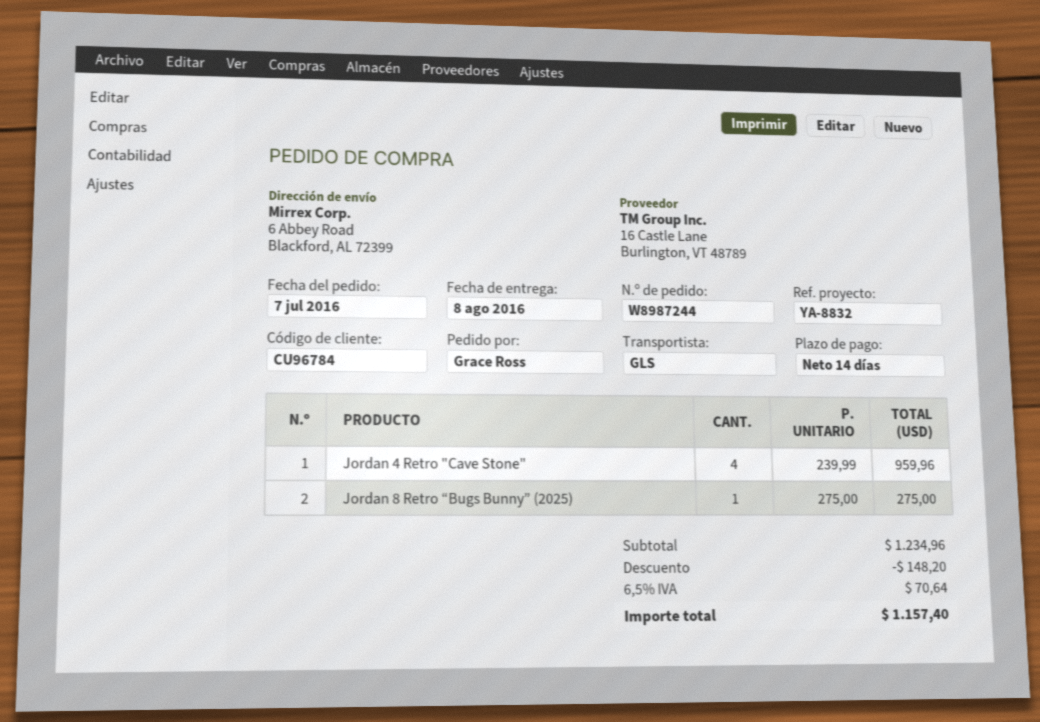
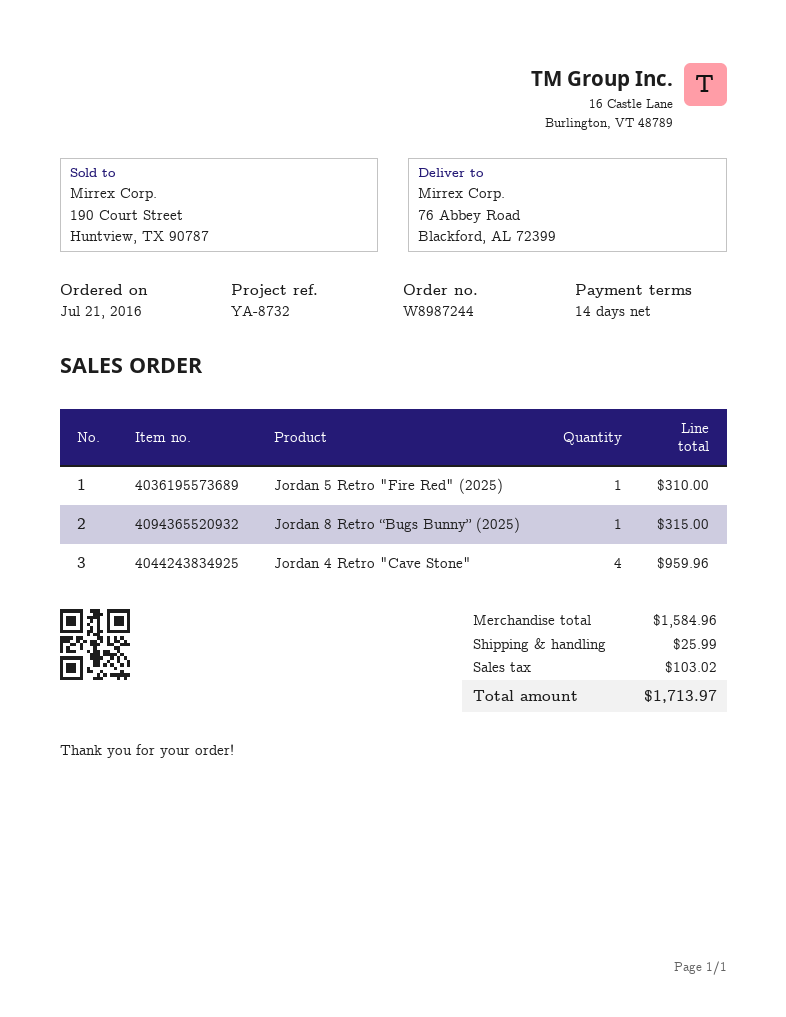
order date: 2016-07-07 -> 2016-07-21
reference: YA-8832 -> YA-8732
ship to: 6 Abbey Road, Blackford, AL 72399 -> 76 Abbey Road, Blackford, AL 72399
Jordan 8 Retro “Bugs Bunny” (2025): 1 for 275.00 -> 1 for 315.00
Jordan 5 Retro "Fire Red" (2025): none -> 1 for 310.00
subtotal: 1234.96 -> 1584.96
discount: 148.20 -> none
shipping: none -> 25.99
tax: 70.64 -> 103.02
total: 1157.40 -> 1713.97

